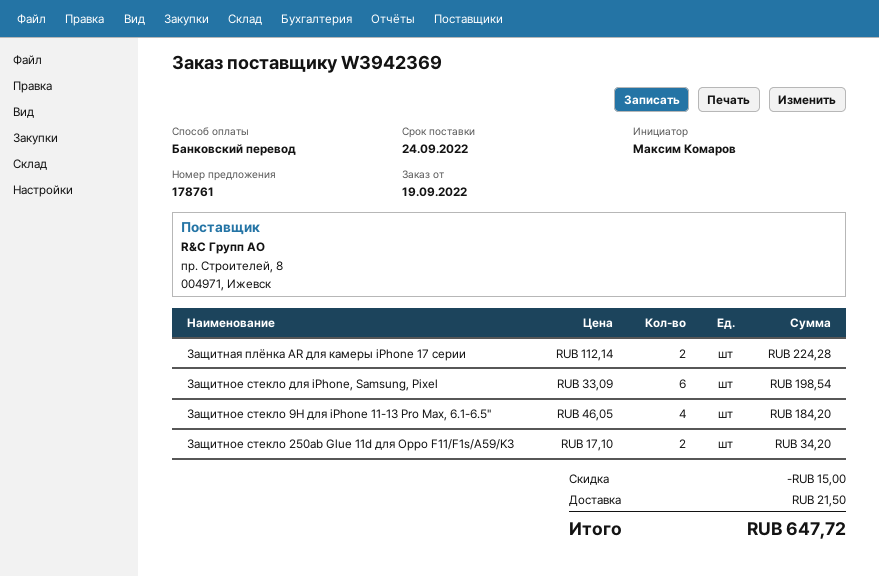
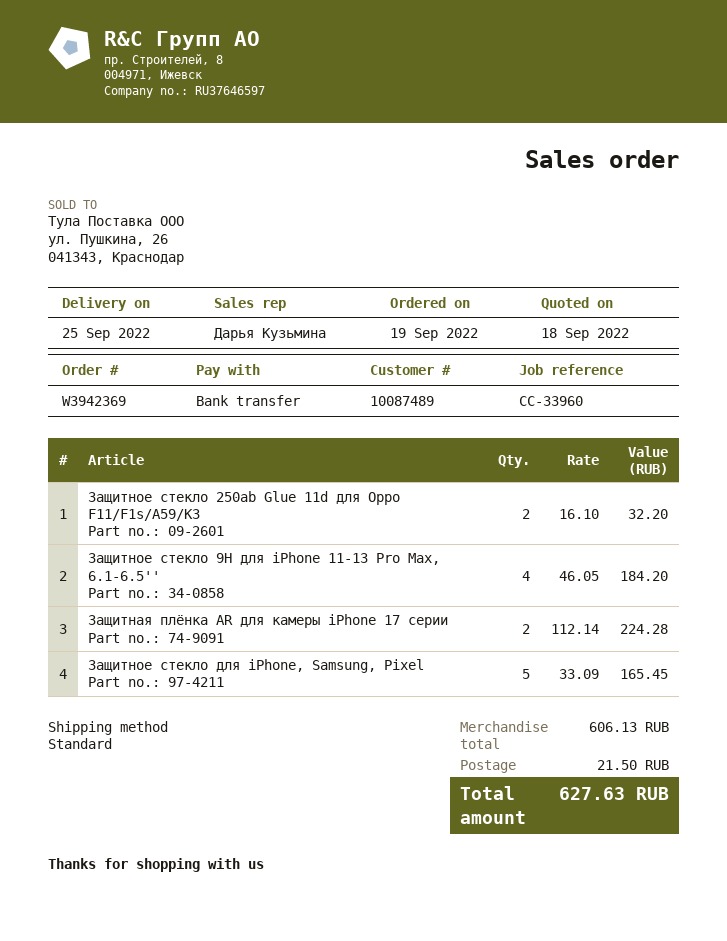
delivery date: 2022-09-24 -> 2022-09-25
Защитное стекло для iPhone, Samsung, Pixel: 6 x 33.09 = 198.54 -> 5 x 33.09 = 165.45
Защитное стекло 250ab Glue 11d для Oppo F11/F1s/A59/K3: 2 x 17.10 = 34.20 -> 2 x 16.10 = 32.20
discount: 15.00 -> none
total: 647.72 -> 627.63

